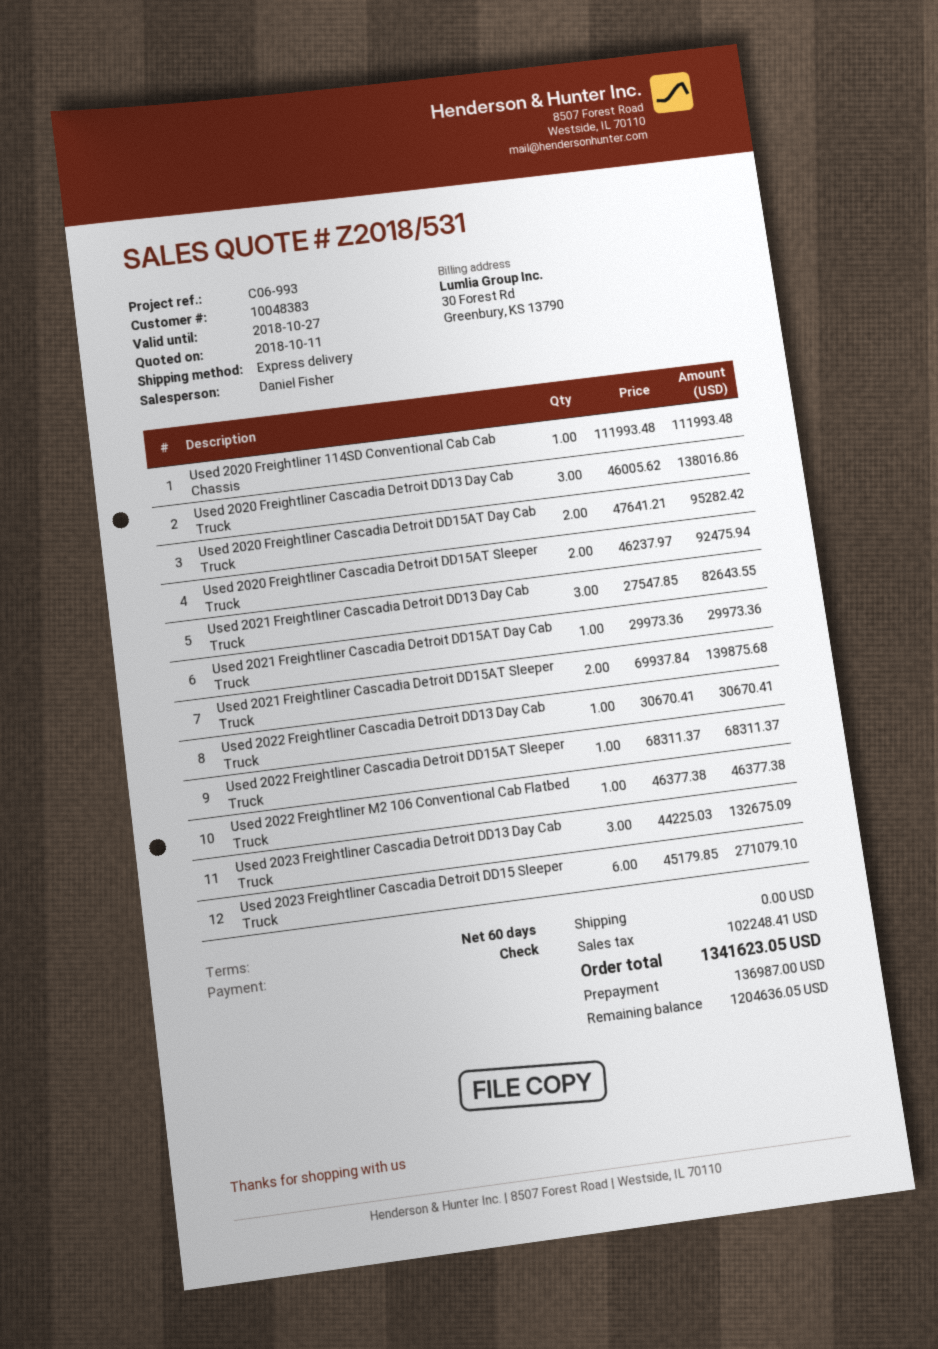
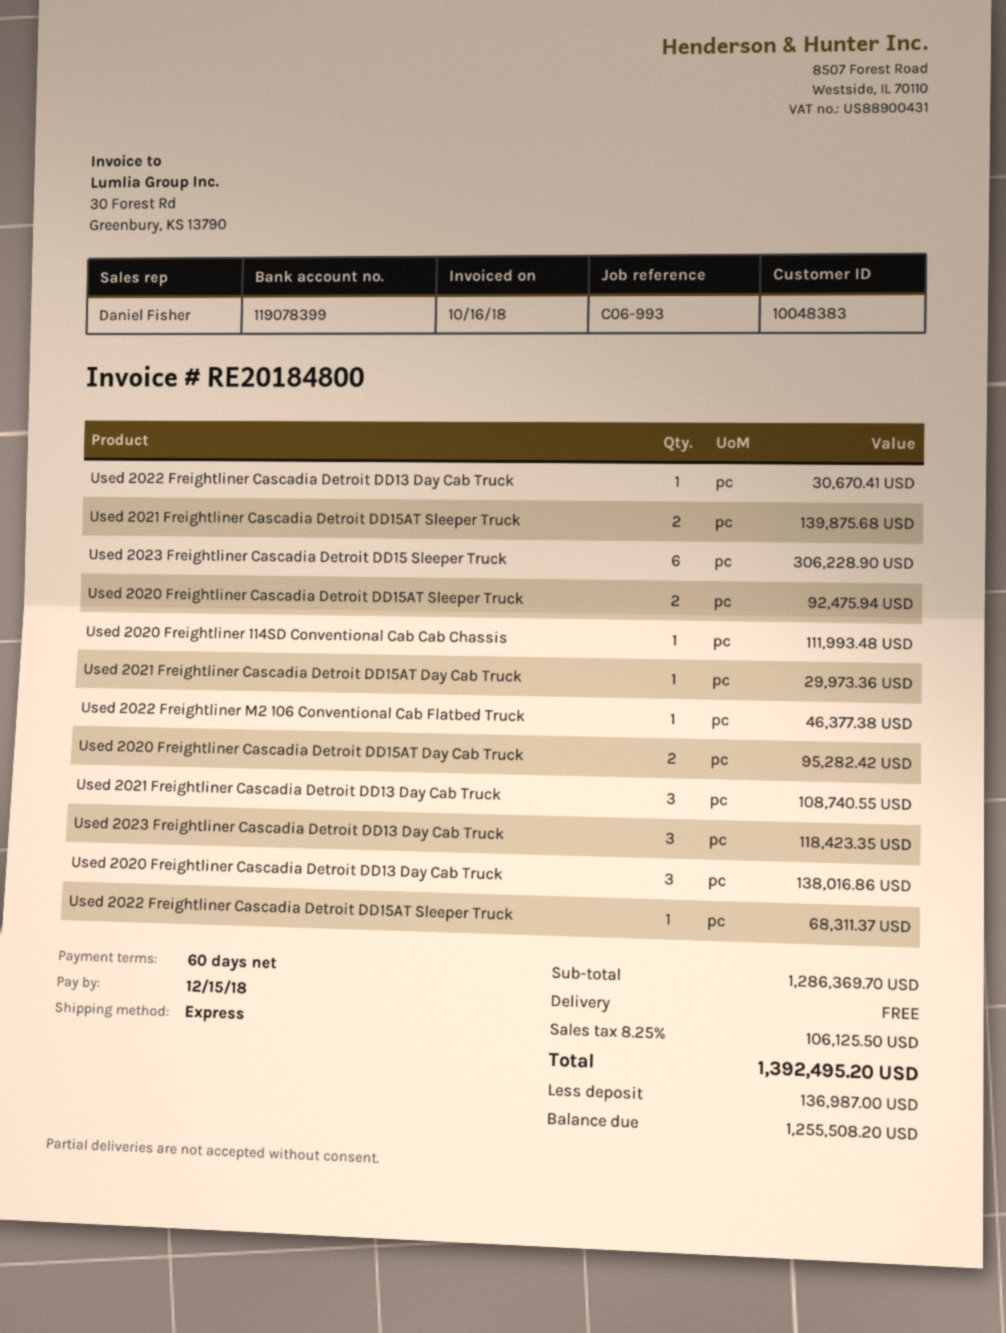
Used 2021 Freightliner Cascadia Detroit DD13 Day Cab Truck: 3 for 82643.55 -> 3 for 108740.55
Used 2023 Freightliner Cascadia Detroit DD13 Day Cab Truck: 3 for 132675.09 -> 3 for 118423.35
Used 2023 Freightliner Cascadia Detroit DD15 Sleeper Truck: 6 for 271079.10 -> 6 for 306228.90
tax: 102248.41 -> 106125.50
total: 1341623.05 -> 1392495.20
balance: 1204636.05 -> 1255508.20

